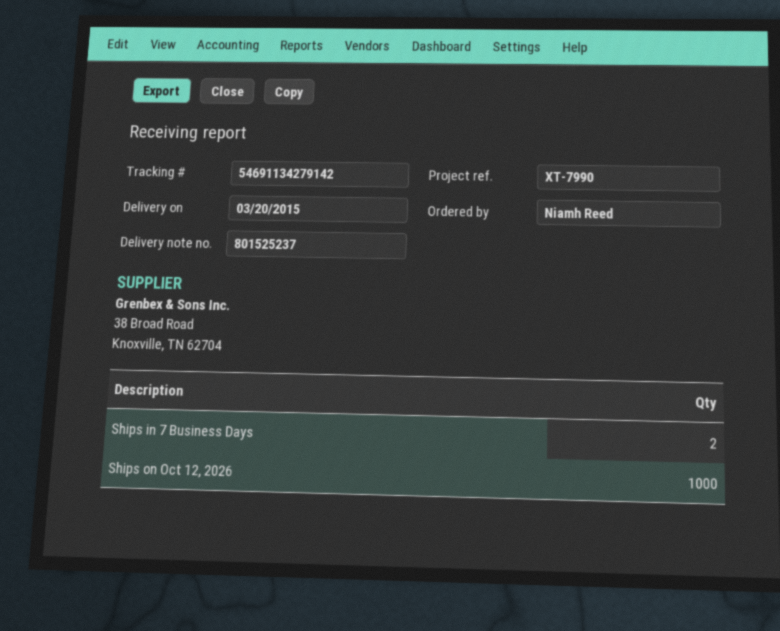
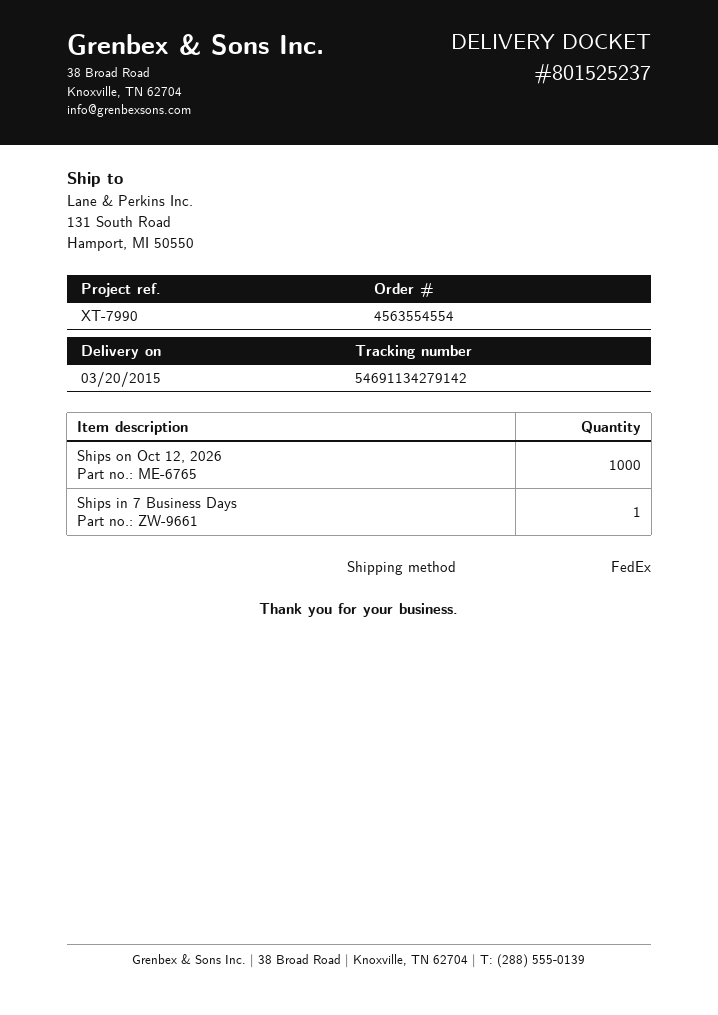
Ships in 7 Business Days: 2 -> 1

